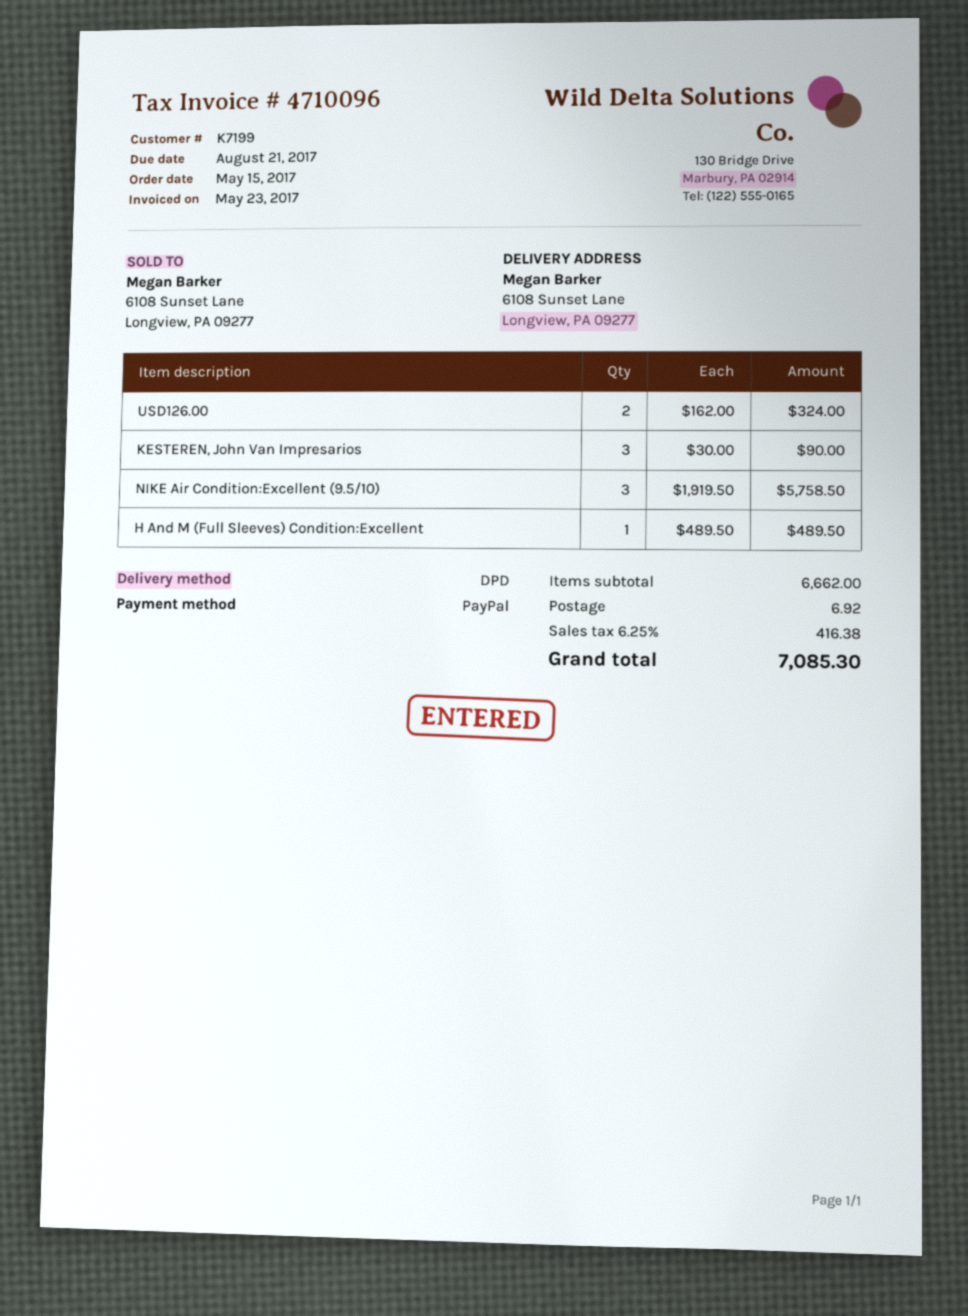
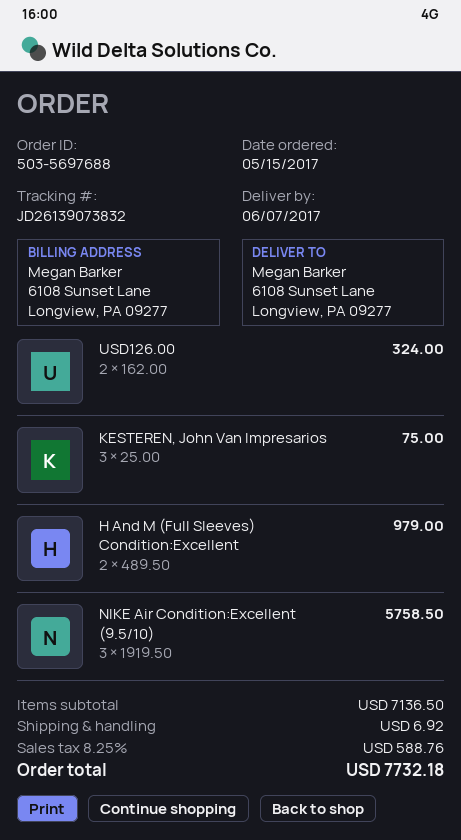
KESTEREN, John Van Impresarios: 3 x 30.00 = 90.00 -> 3 x 25.00 = 75.00
H And M (Full Sleeves) Condition:Excellent: 1 x 489.50 = 489.50 -> 2 x 489.50 = 979.00
subtotal: 6662.00 -> 7136.50
tax: 6.25% = 416.38 -> 8.25% = 588.76
total: 7085.30 -> 7732.18

